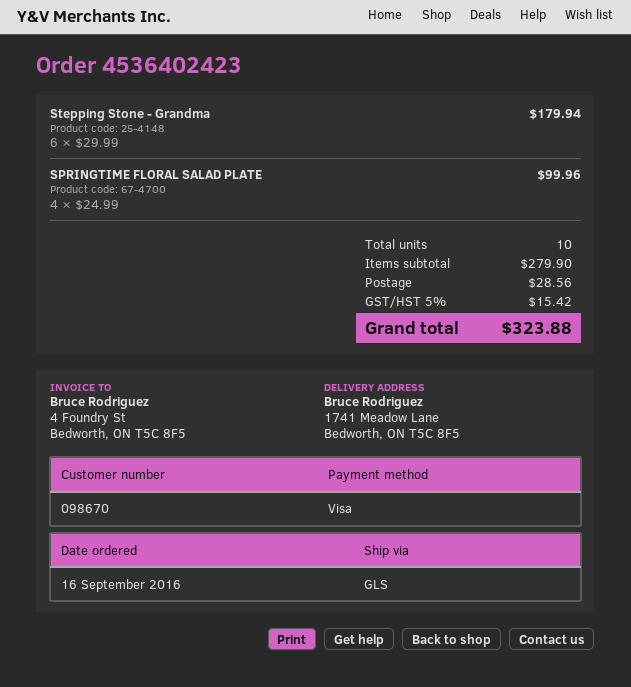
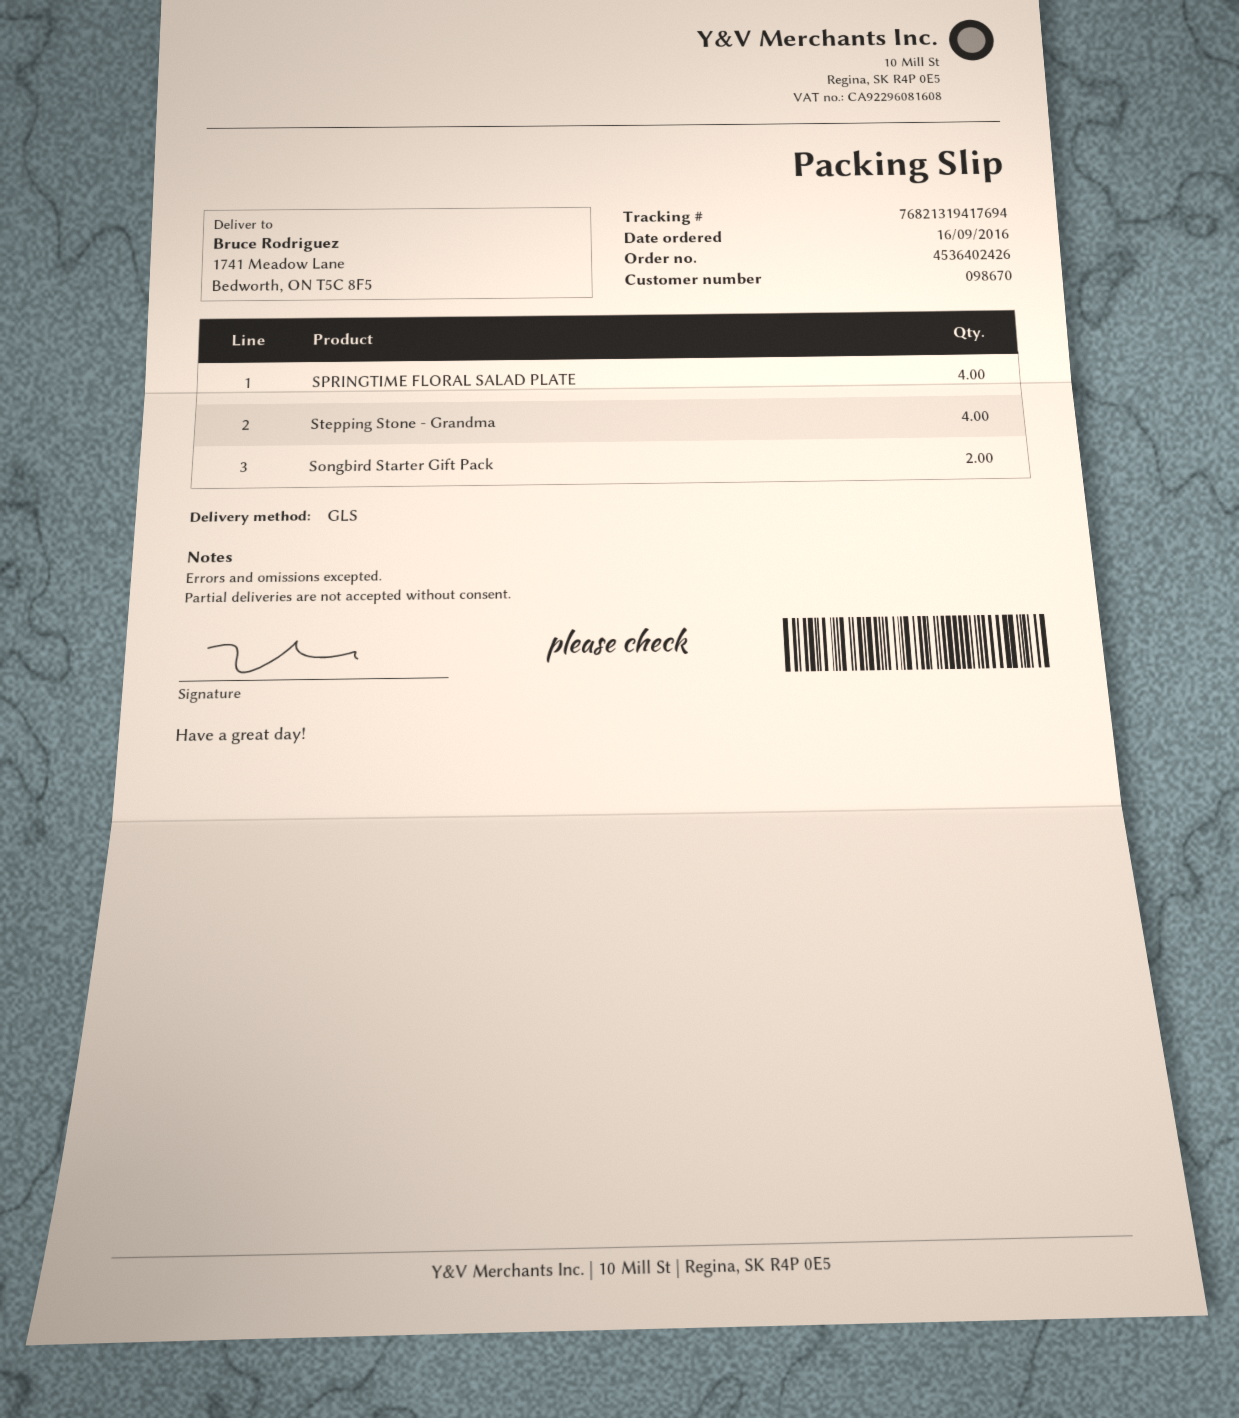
order number: 4536402423 -> 4536402426
Stepping Stone - Grandma: 6 -> 4
Songbird Starter Gift Pack: none -> 2

